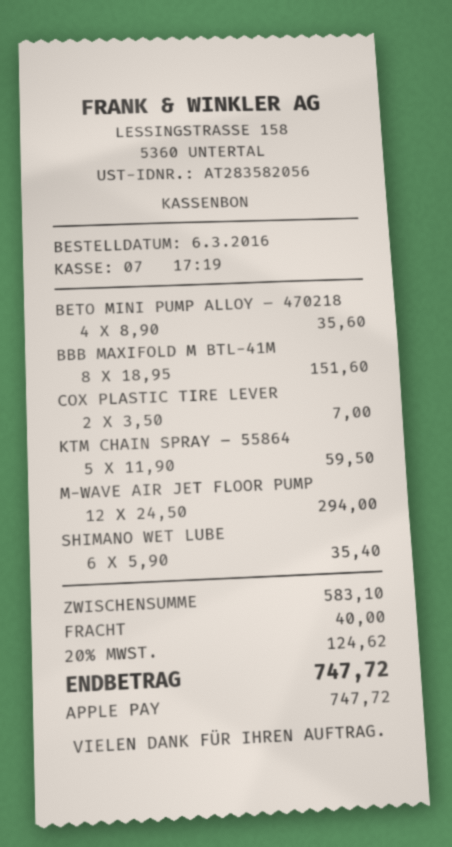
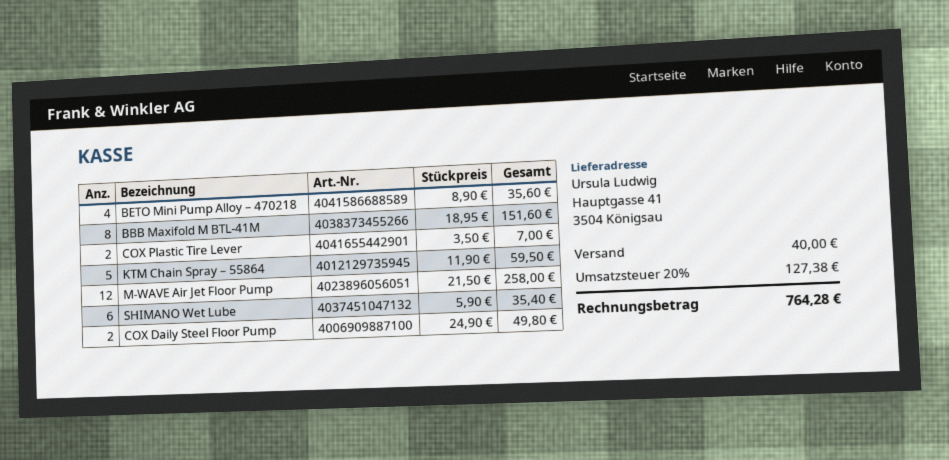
M-WAVE AIR JET FLOOR PUMP: 12 x 24.50 = 294.00 -> 12 x 21.50 = 258.00
COX Daily Steel Floor Pump: none -> 2 x 24.90 = 49.80
tax: 20% = 124.62 -> 20% = 127.38
total: 747.72 -> 764.28

